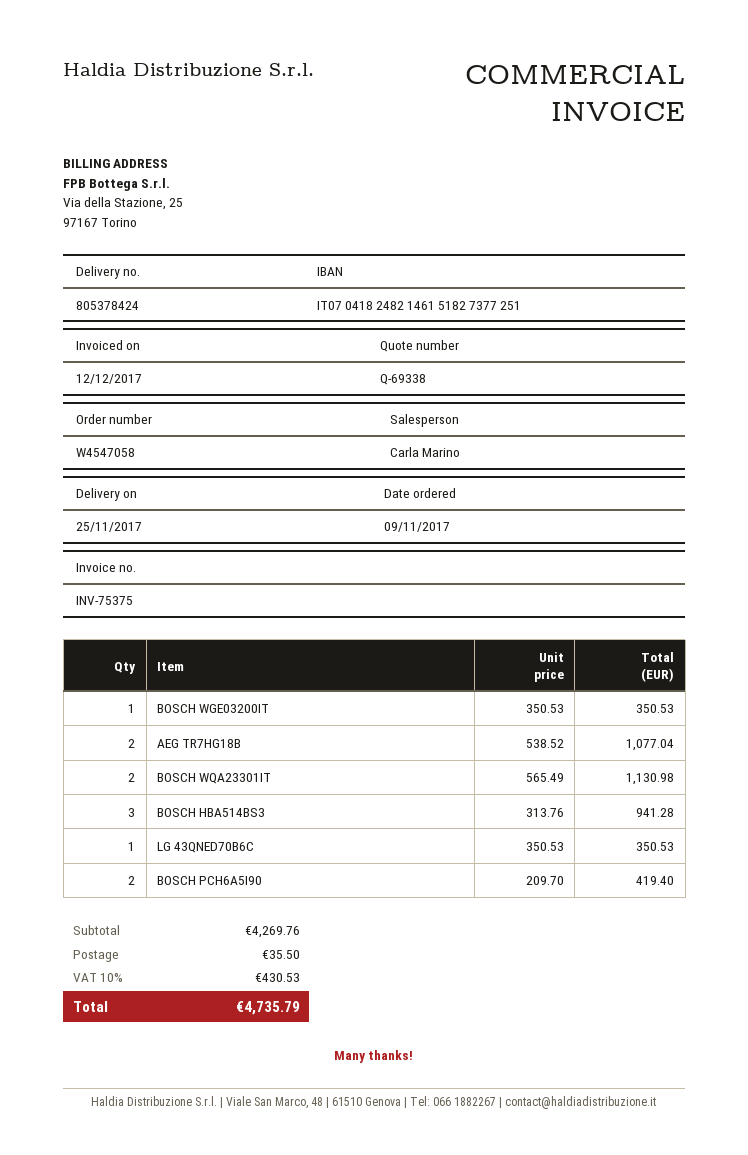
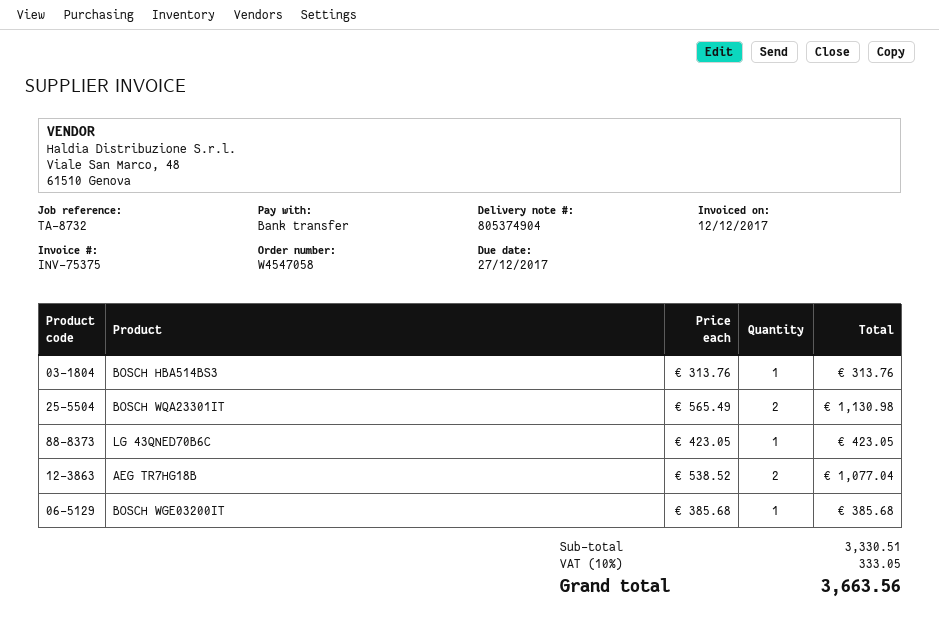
delivery note number: 805378424 -> 805374904
BOSCH WGE03200IT: 1 x 350.53 = 350.53 -> 1 x 385.68 = 385.68
BOSCH HBA514BS3: 3 x 313.76 = 941.28 -> 1 x 313.76 = 313.76
LG 43QNED70B6C: 1 x 350.53 = 350.53 -> 1 x 423.05 = 423.05
BOSCH PCH6A5I90: 2 x 209.70 = 419.40 -> none
subtotal: 4269.76 -> 3330.51
shipping: 35.50 -> none
tax: 10% = 430.53 -> 10% = 333.05
total: 4735.79 -> 3663.56

